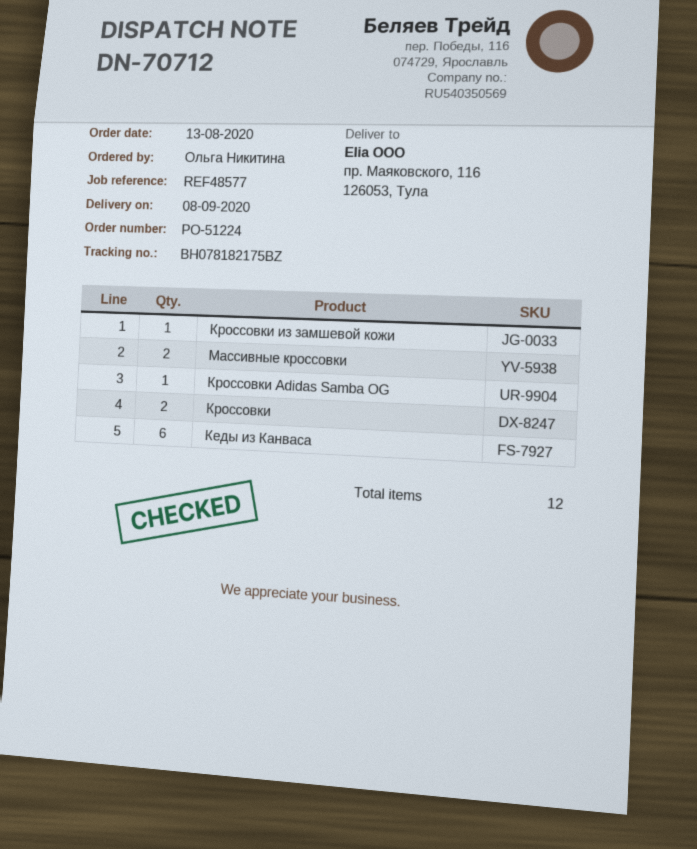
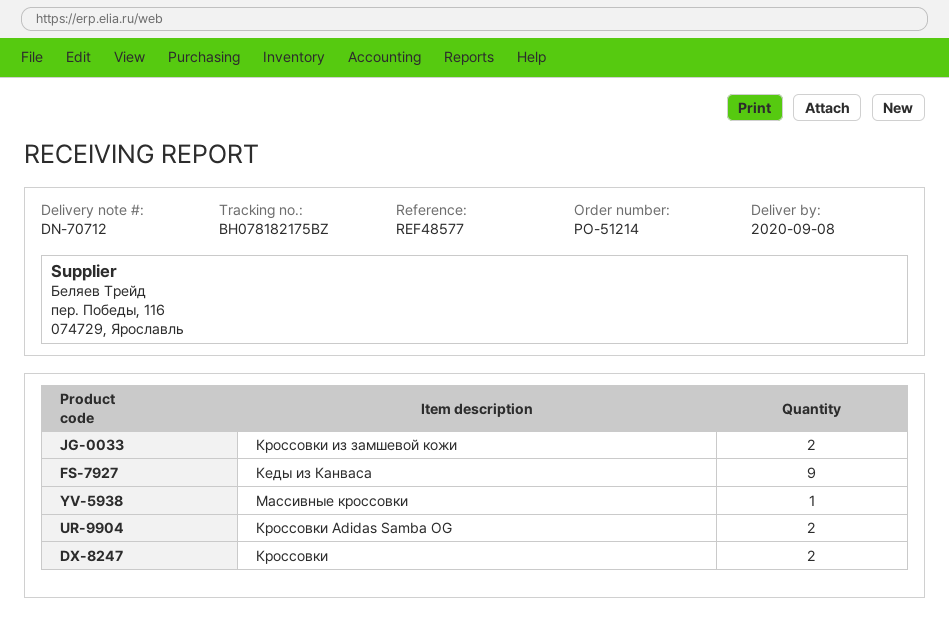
order number: PO-51224 -> PO-51214
Кроссовки из замшевой кожи: 1 -> 2
Массивные кроссовки: 2 -> 1
Кроссовки Adidas Samba OG: 1 -> 2
Кеды из Канваса: 6 -> 9

